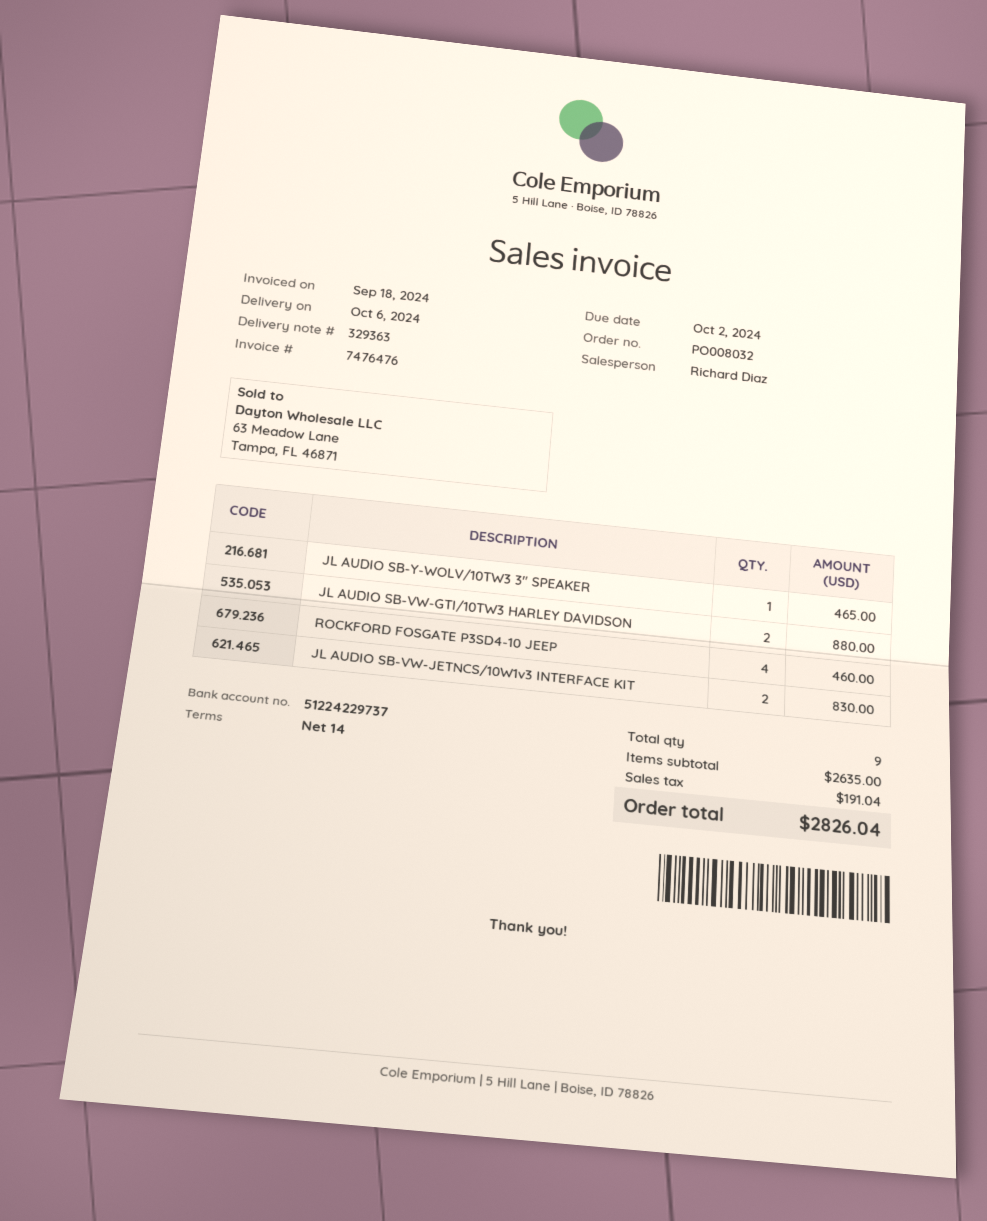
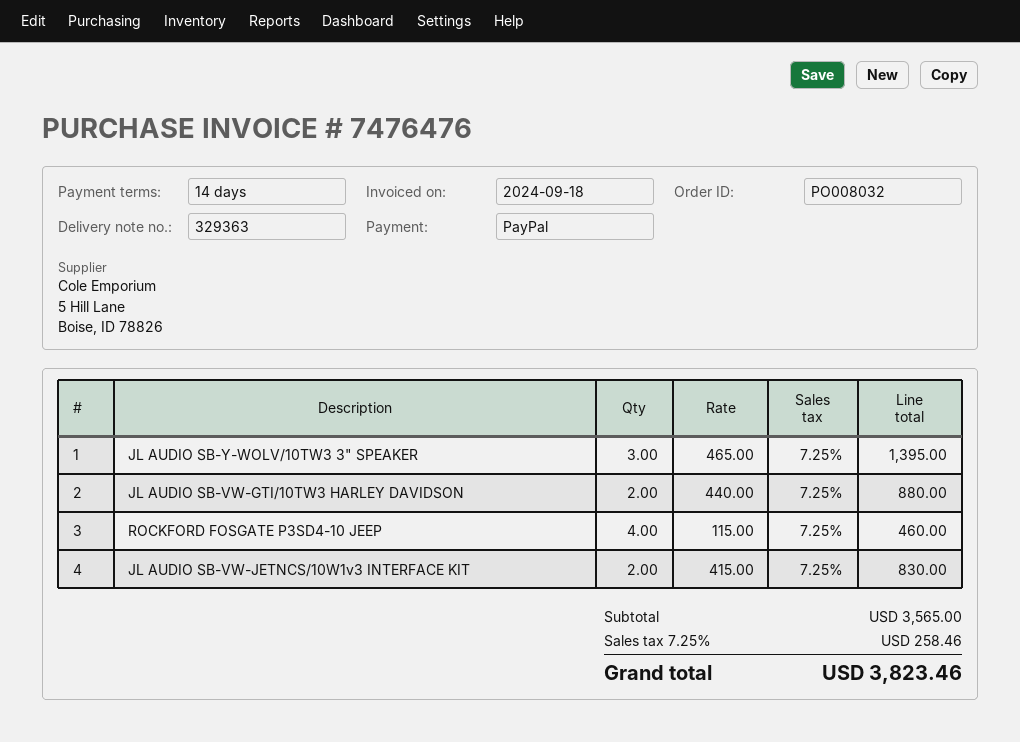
JL AUDIO SB-Y-WOLV/10TW3 3" SPEAKER: 1 for 465.00 -> 3 for 1395.00
subtotal: 2635.00 -> 3565.00
tax: 191.04 -> 258.46
total: 2826.04 -> 3823.46

